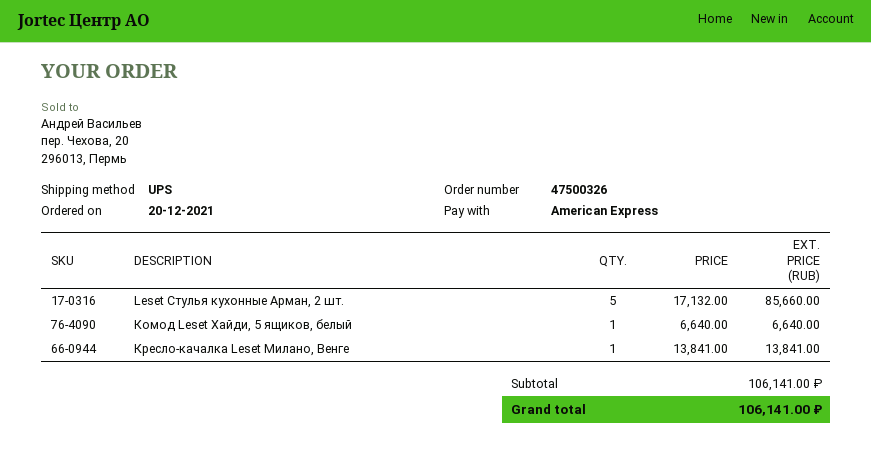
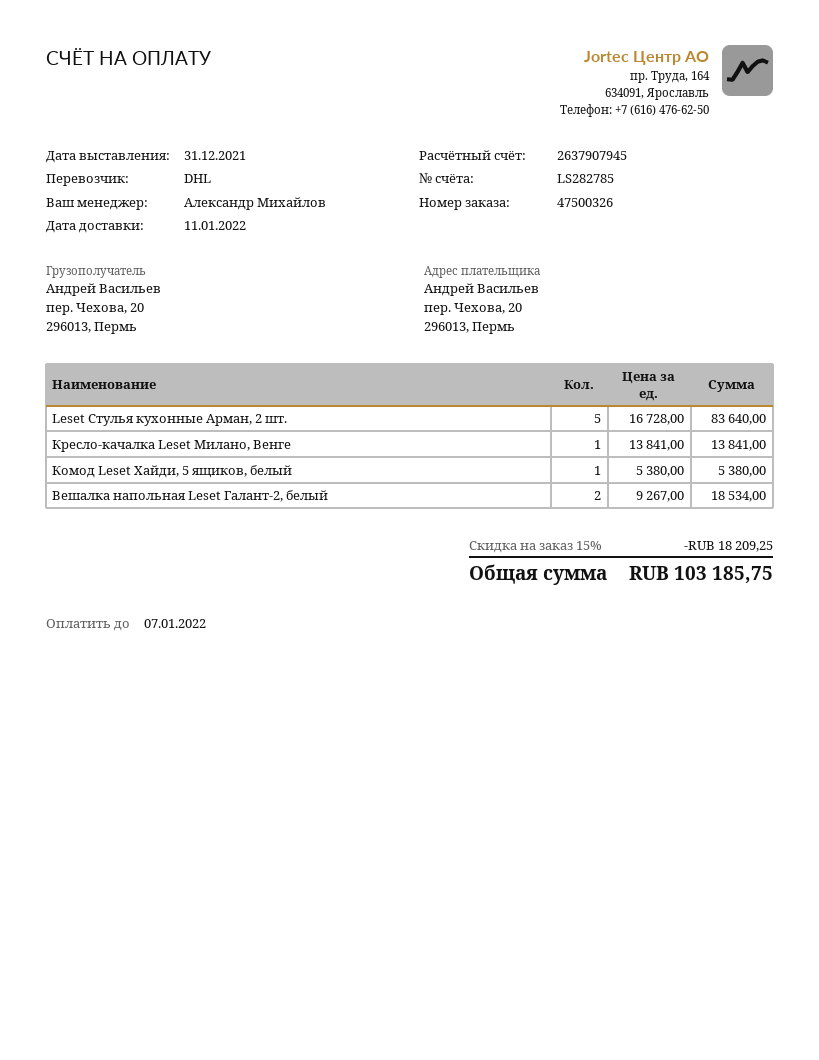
shipping method: UPS -> DHL
Leset Стулья кухонные Арман, 2 шт.: 5 x 17132.00 = 85660.00 -> 5 x 16728.00 = 83640.00
Комод Leset Хайди, 5 ящиков, белый: 1 x 6640.00 = 6640.00 -> 1 x 5380.00 = 5380.00
Вешалка напольная Leset Галант-2, белый: none -> 2 x 9267.00 = 18534.00
discount: none -> 15% = 18209.25
total: 106141.00 -> 103185.75

